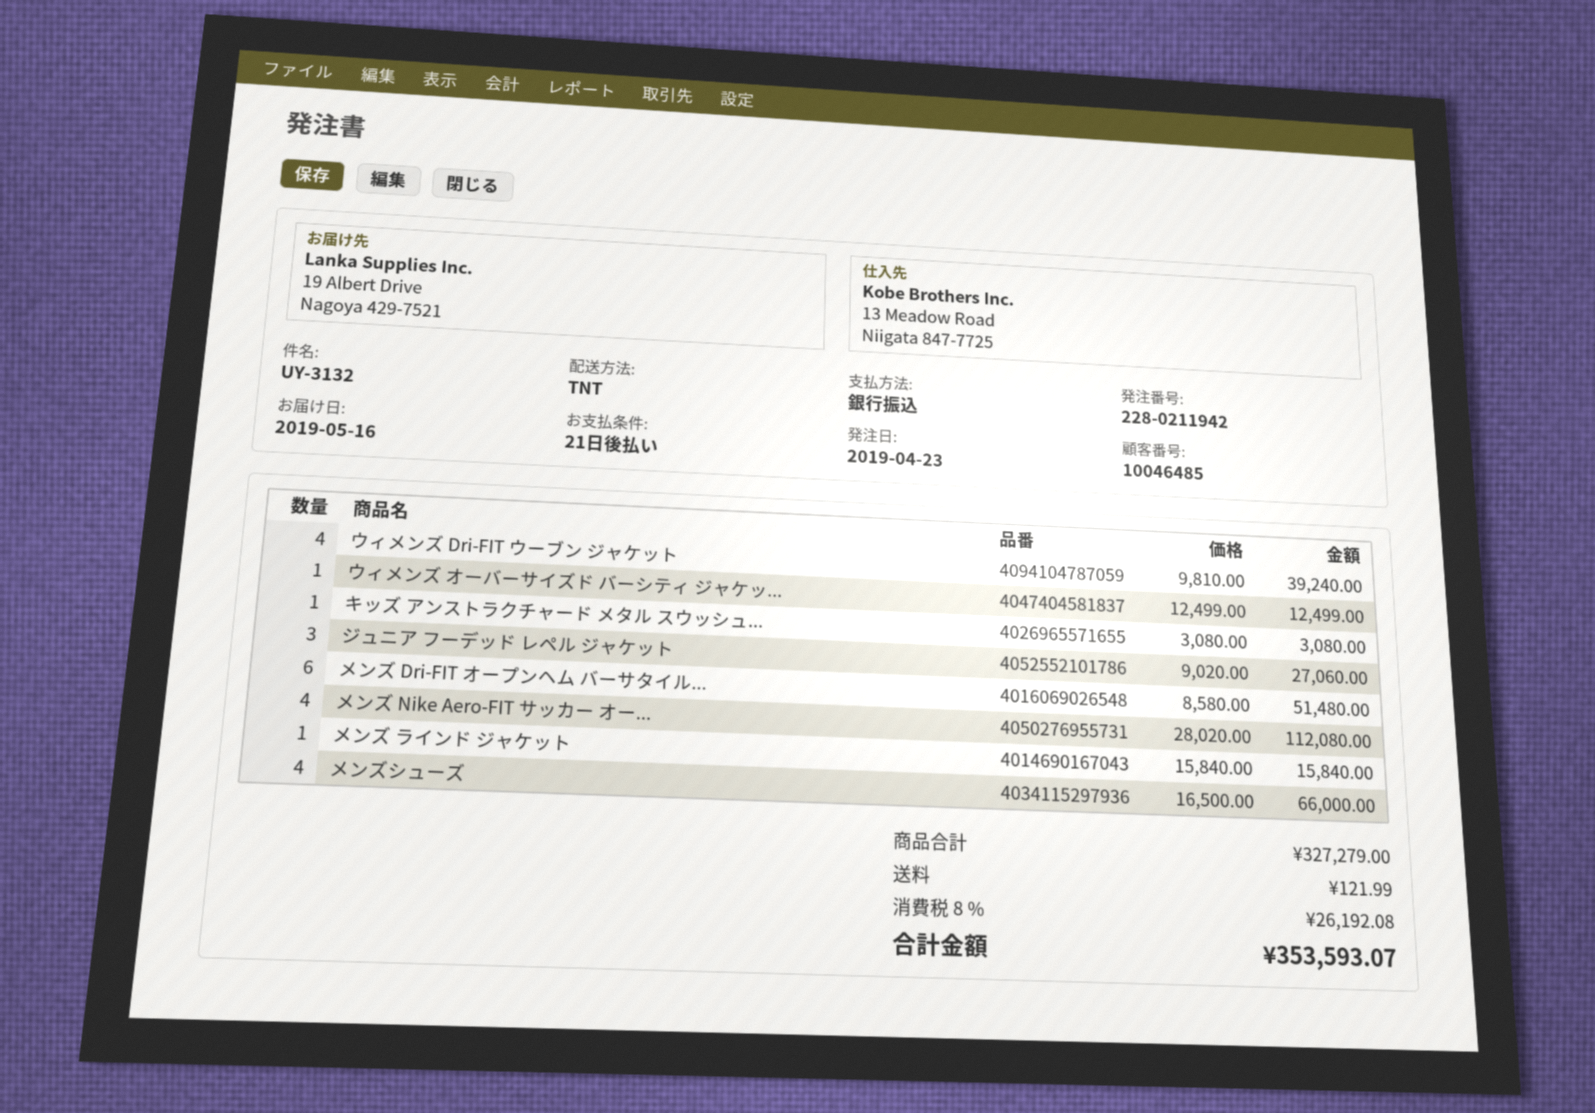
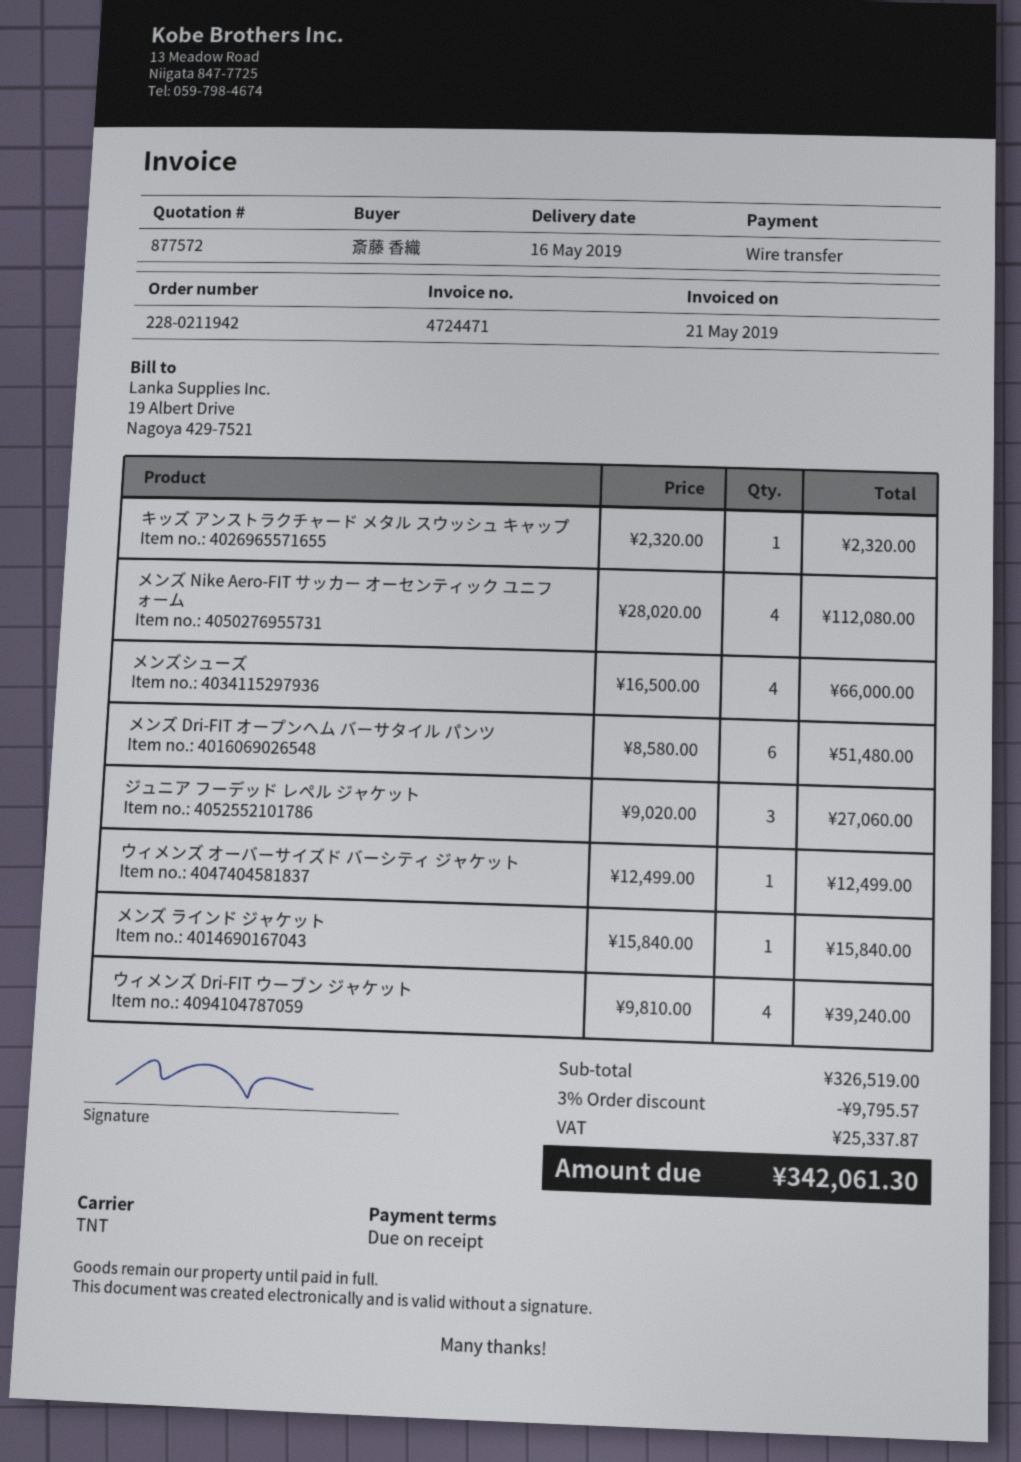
payment terms: 21 days -> on receipt
キッズ アンストラクチャード メタル スウッシュ...: 1 x 3080.00 = 3080.00 -> 1 x 2320.00 = 2320.00
subtotal: 327279.00 -> 326519.00
discount: none -> 3% = 9795.57
shipping: 121.99 -> none
tax: 26192.08 -> 25337.87
total: 353593.07 -> 342061.30

